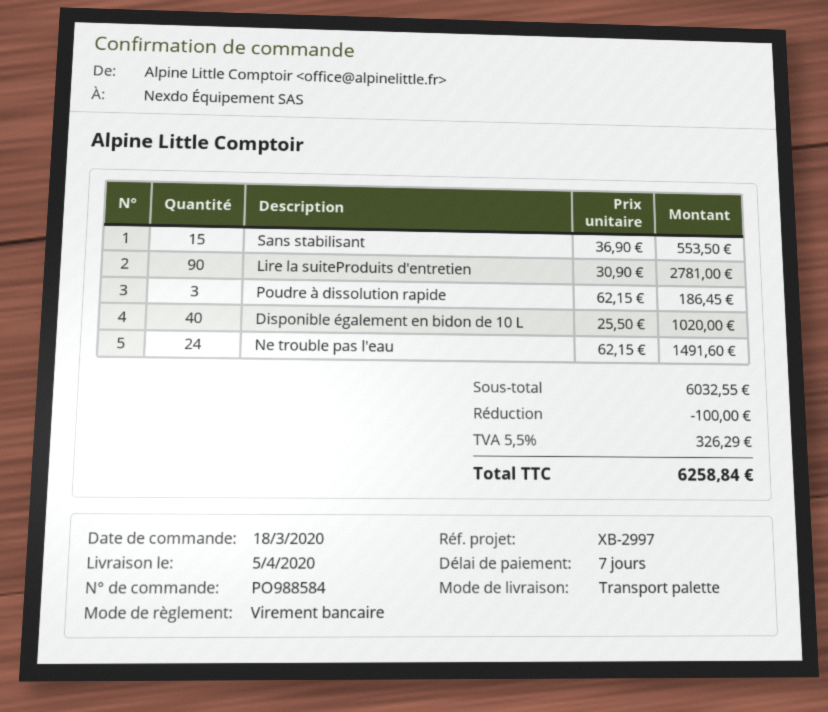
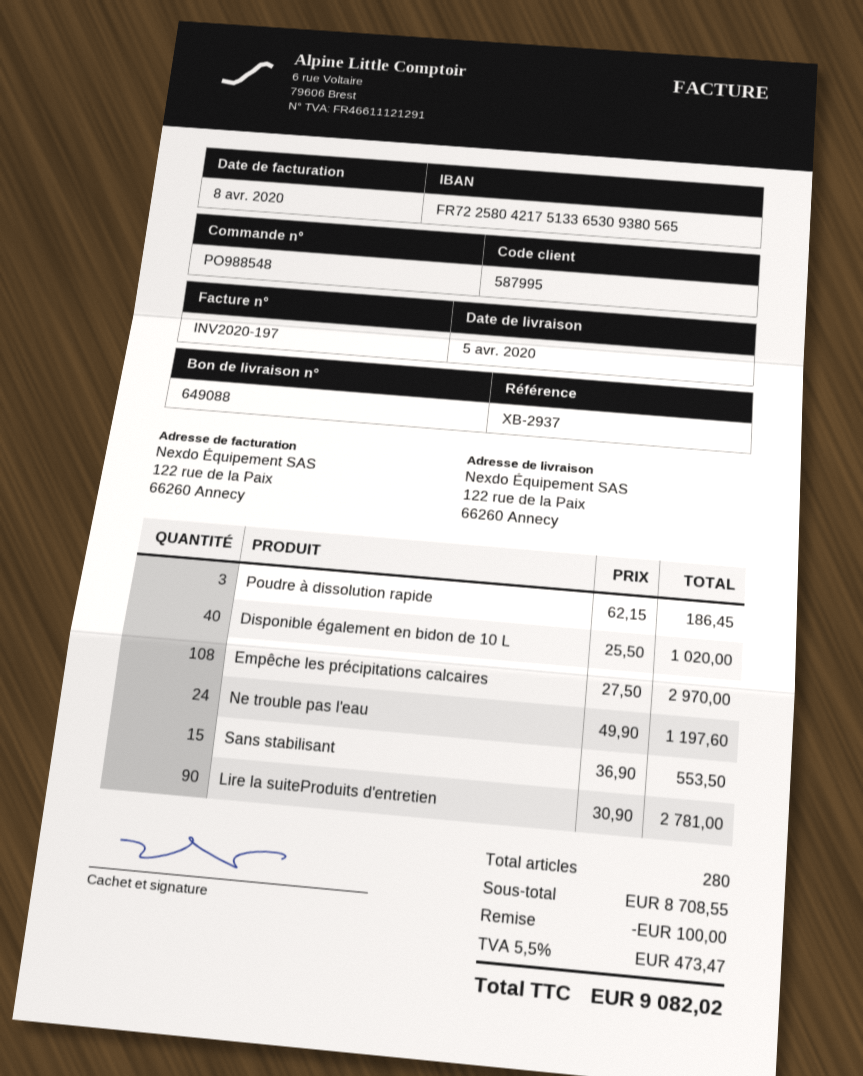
order number: PO988584 -> PO988548
reference: XB-2997 -> XB-2937
Ne trouble pas l'eau: 24 x 62.15 = 1491.60 -> 24 x 49.90 = 1197.60
Empêche les précipitations calcaires: none -> 108 x 27.50 = 2970.00
subtotal: 6032.55 -> 8708.55
tax: 5.5% = 326.29 -> 5.5% = 473.47
total: 6258.84 -> 9082.02

